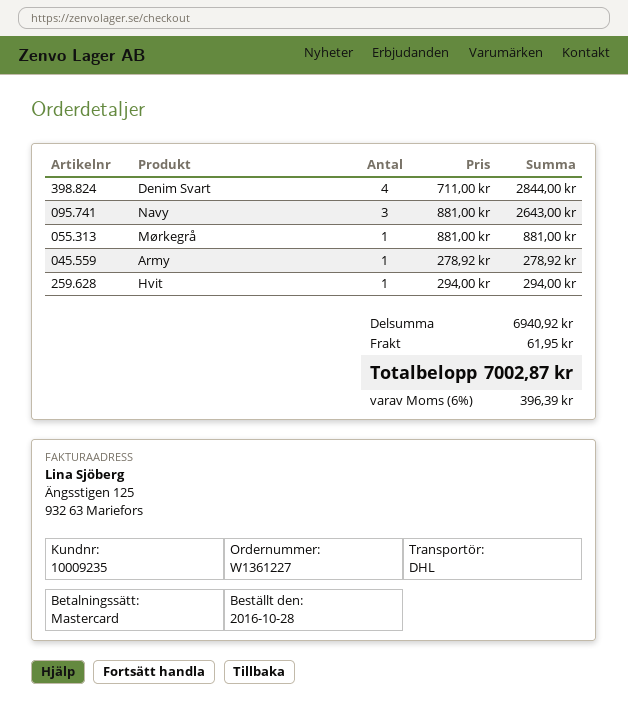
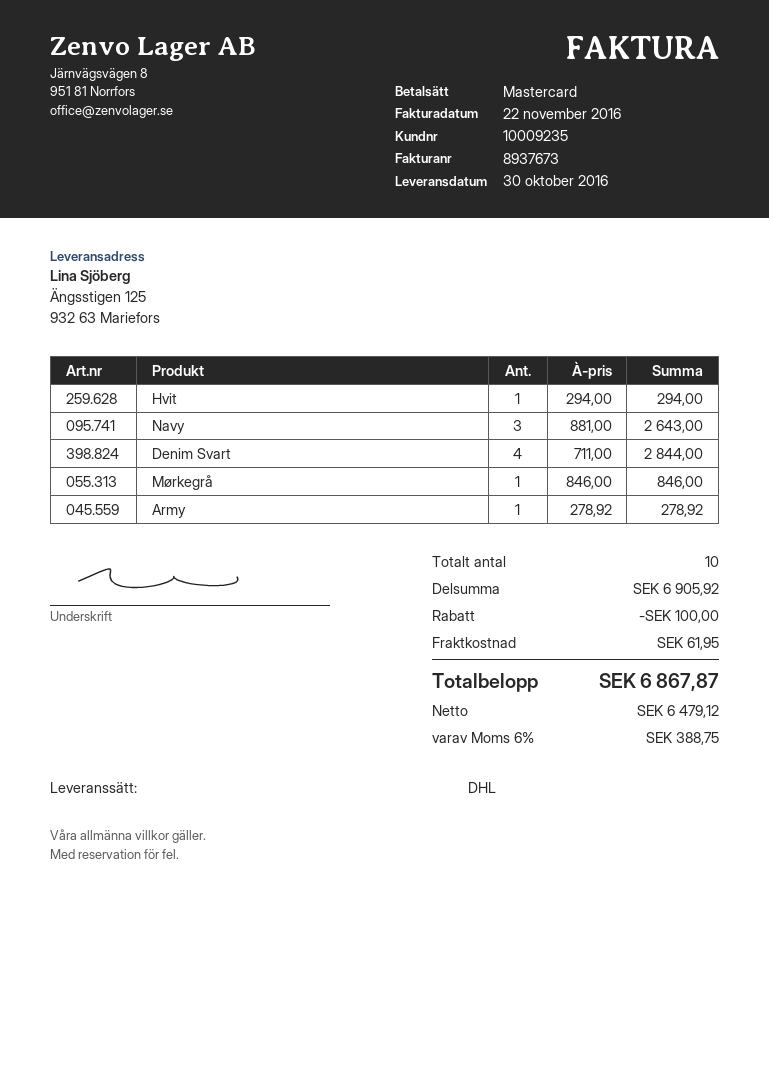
Mørkegrå: 1 x 881.00 = 881.00 -> 1 x 846.00 = 846.00
subtotal: 6940.92 -> 6905.92
discount: none -> 100.00
tax: 6% = 396.39 -> 6% = 388.75
total: 7002.87 -> 6867.87

